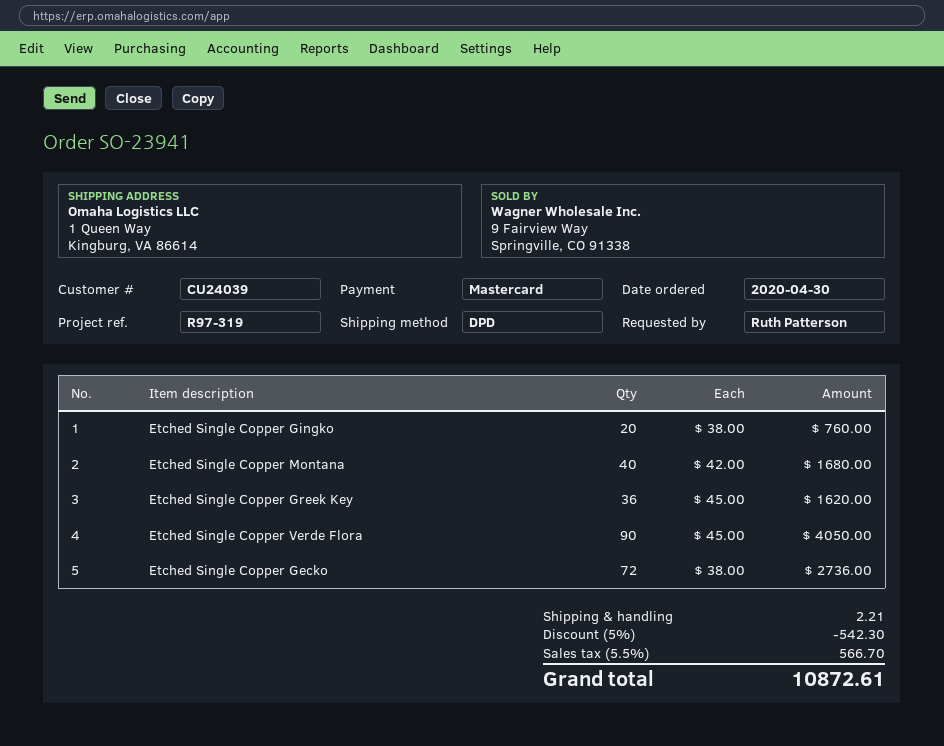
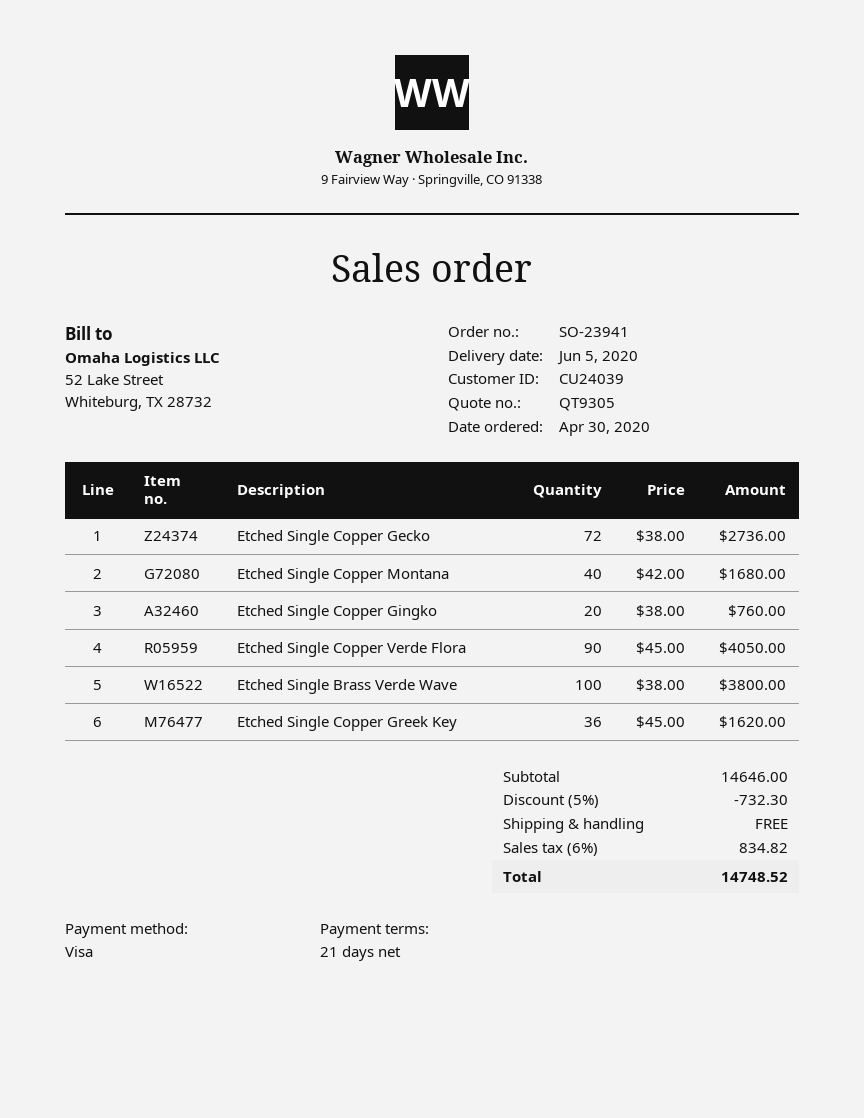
payment method: Mastercard -> Visa
Etched Single Brass Verde Wave: none -> 100 x 38.00 = 3800.00
discount: 5% = 542.30 -> 5% = 732.30
shipping: 2.21 -> 0.00
tax: 5.5% = 566.70 -> 6% = 834.82
total: 10872.61 -> 14748.52

